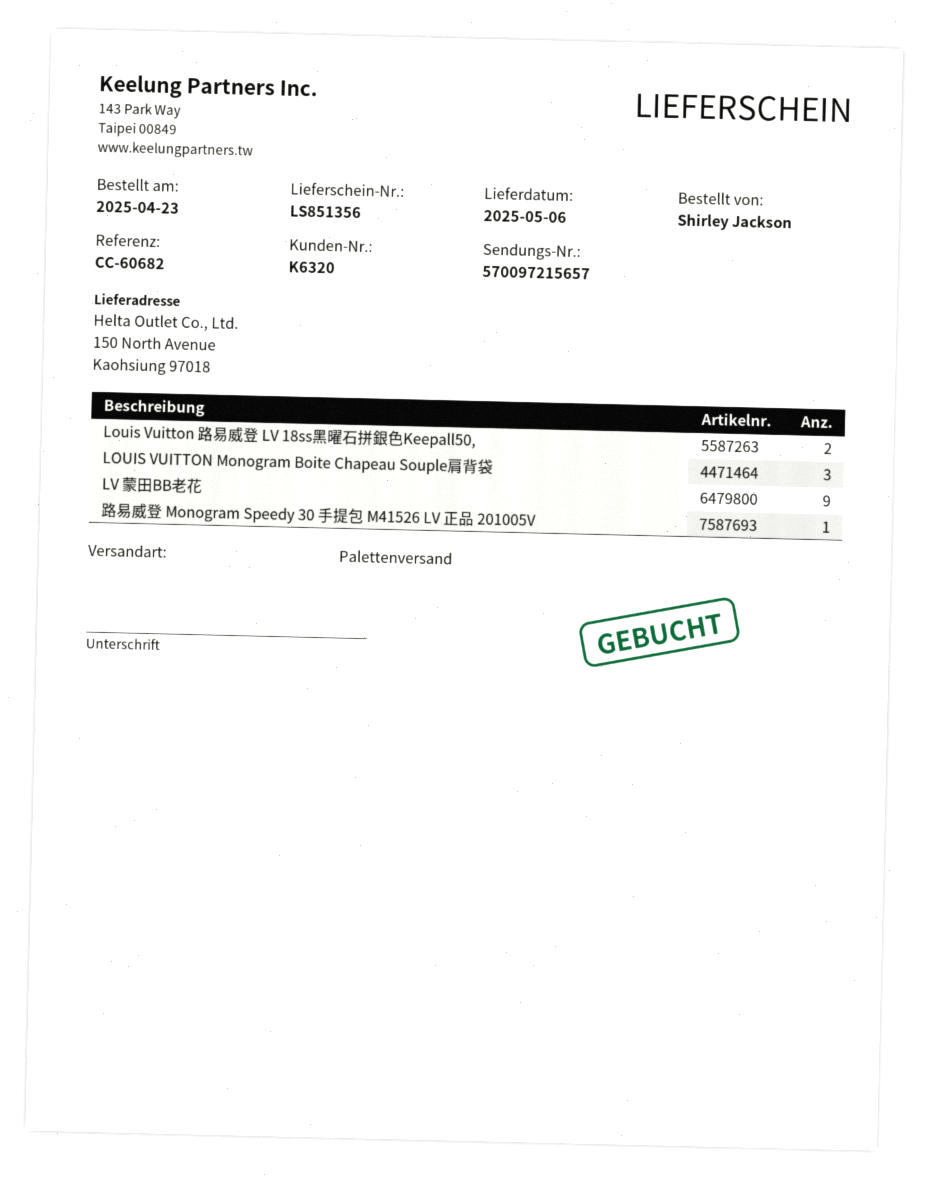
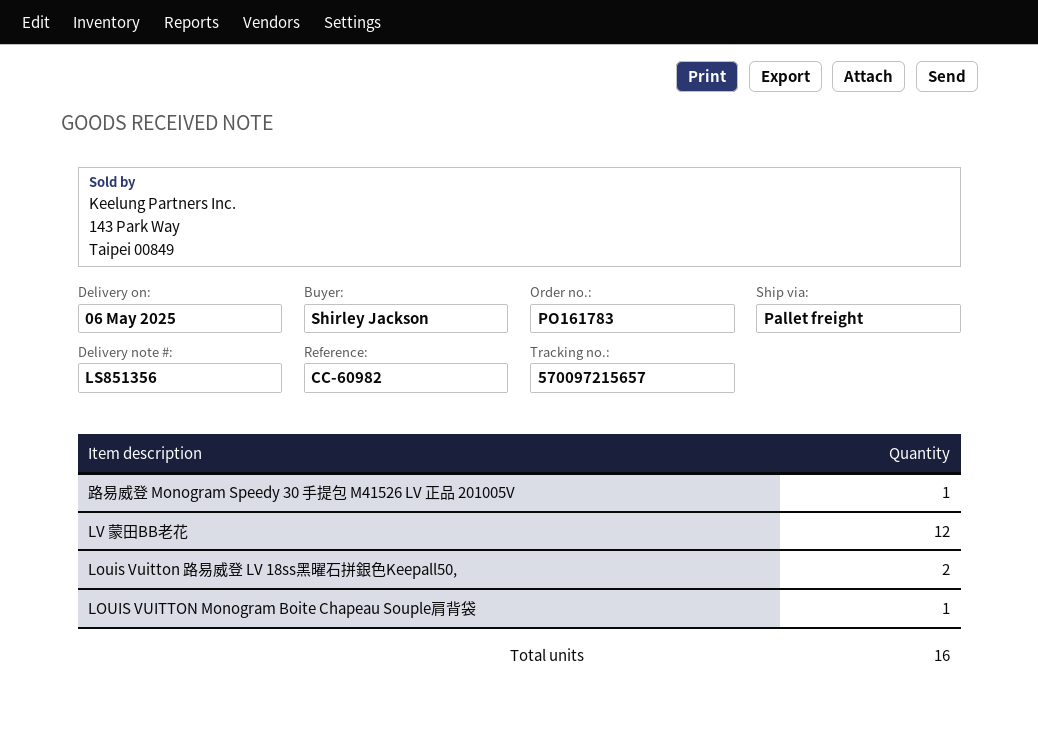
reference: CC-60682 -> CC-60982
LOUIS VUITTON Monogram Boite Chapeau Souple肩背袋: 3 -> 1
LV 蒙田BB老花: 9 -> 12

